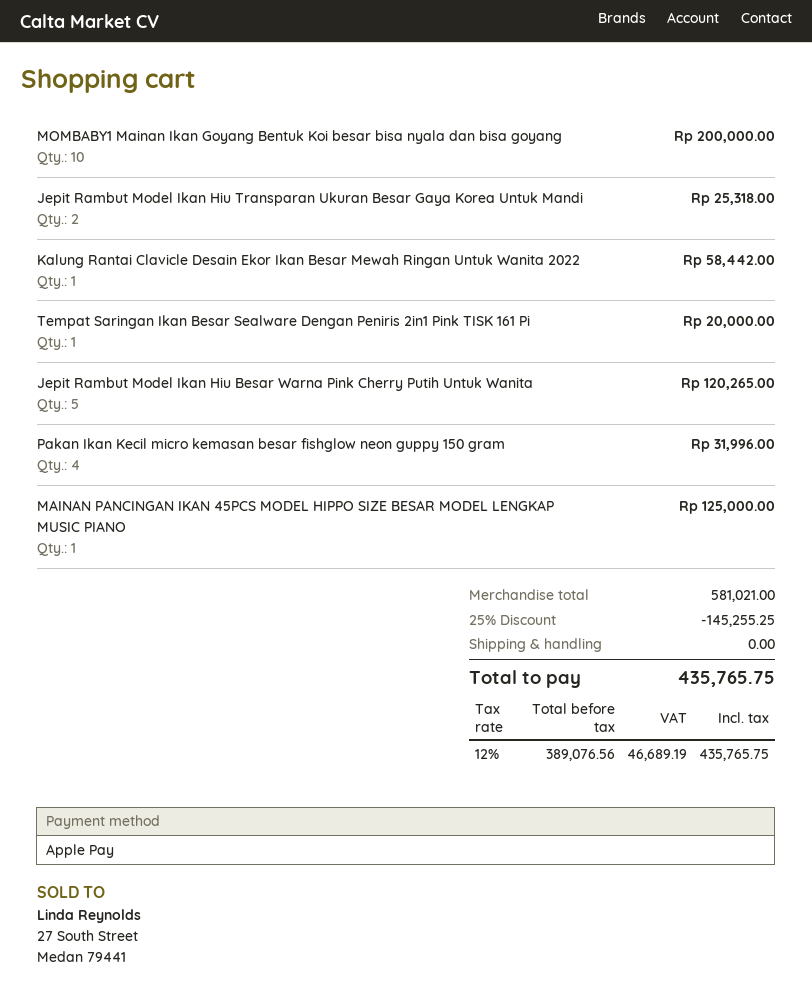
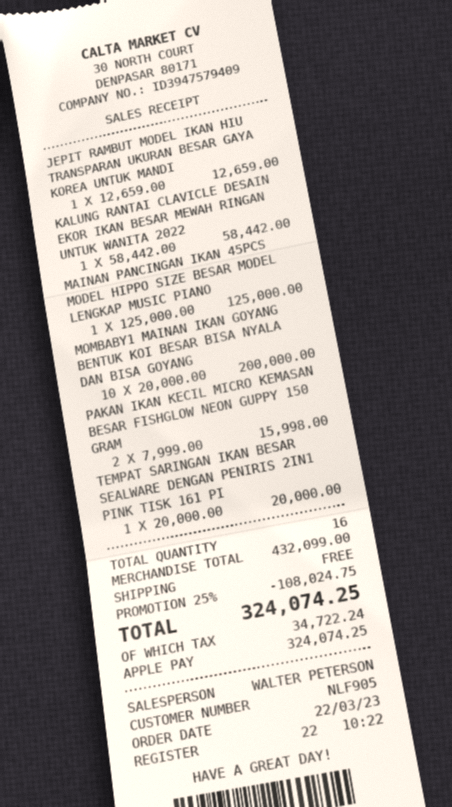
Jepit Rambut Model Ikan Hiu Transparan Ukuran Besar Gaya Korea Untuk Mandi: 2 for 25318.00 -> 1 for 12659.00
Jepit Rambut Model Ikan Hiu Besar Warna Pink Cherry Putih Untuk Wanita: 5 for 120265.00 -> none
Pakan Ikan Kecil micro kemasan besar fishglow neon guppy 150 gram: 4 for 31996.00 -> 2 for 15998.00
subtotal: 581021.00 -> 432099.00
discount: 25% = 145255.25 -> 25% = 108024.75
tax: 46689.19 -> 34722.24
total: 435765.75 -> 324074.25

